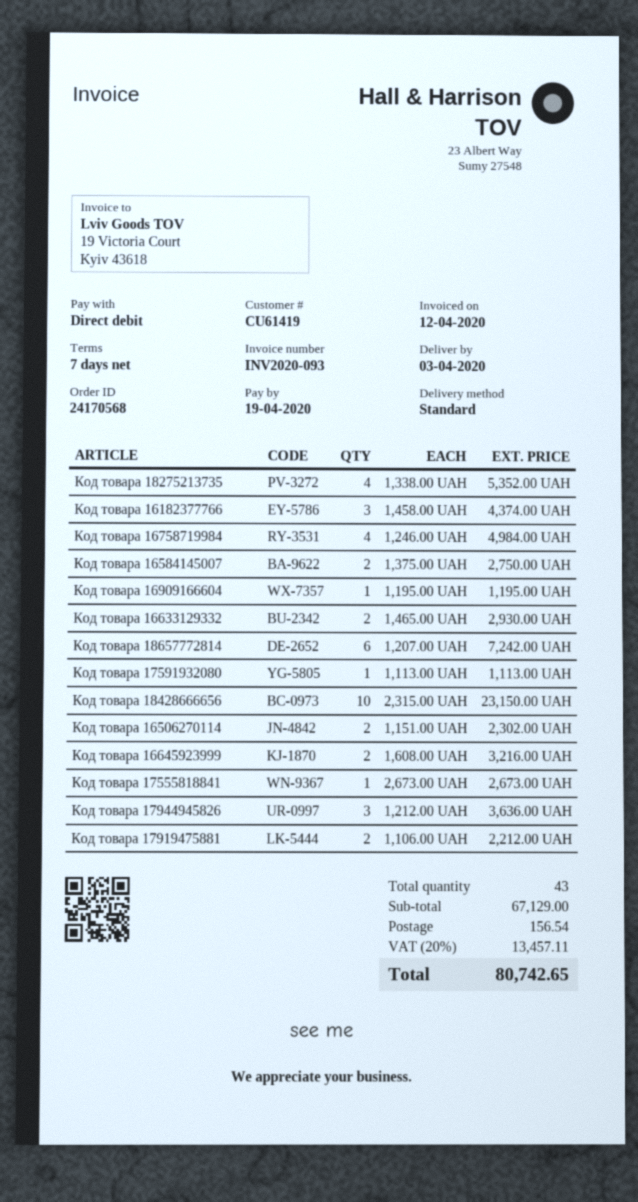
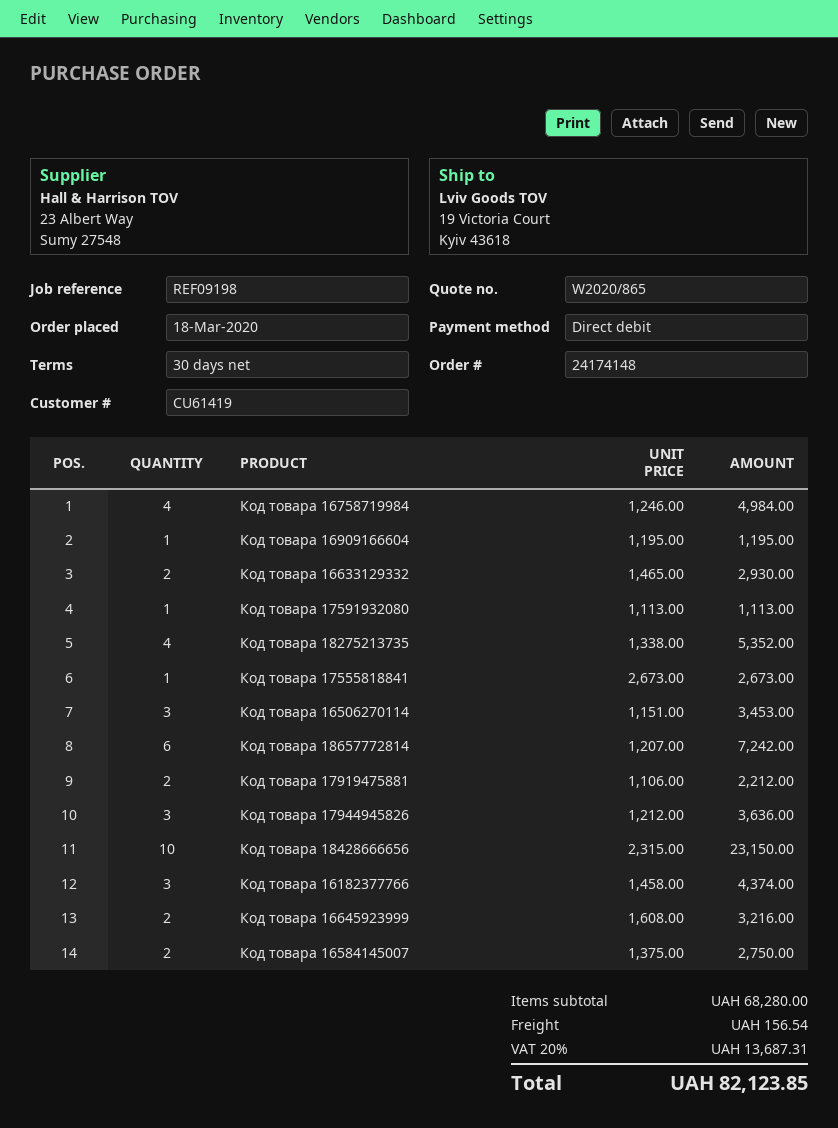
order number: 24170568 -> 24174148
payment terms: 7 days -> 30 days
Код товара 16506270114: 2 x 1151.00 = 2302.00 -> 3 x 1151.00 = 3453.00
subtotal: 67129.00 -> 68280.00
tax: 20% = 13457.11 -> 20% = 13687.31
total: 80742.65 -> 82123.85

